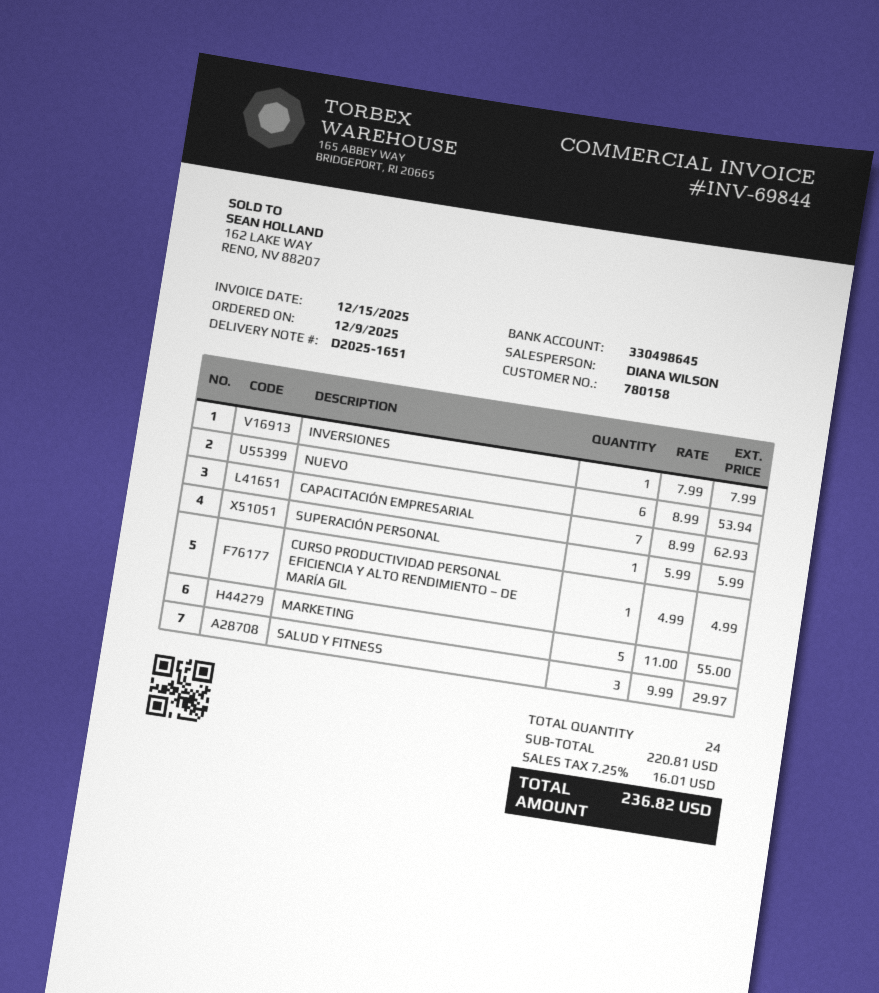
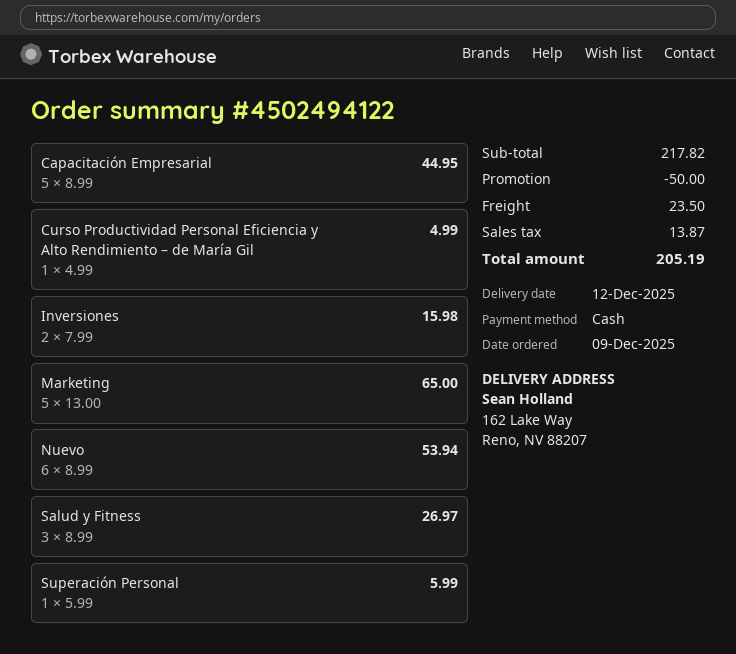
INVERSIONES: 1 x 7.99 = 7.99 -> 2 x 7.99 = 15.98
CAPACITACIÓN EMPRESARIAL: 7 x 8.99 = 62.93 -> 5 x 8.99 = 44.95
MARKETING: 5 x 11.00 = 55.00 -> 5 x 13.00 = 65.00
SALUD Y FITNESS: 3 x 9.99 = 29.97 -> 3 x 8.99 = 26.97
subtotal: 220.81 -> 217.82
discount: none -> 50.00
shipping: none -> 23.50
tax: 16.01 -> 13.87
total: 236.82 -> 205.19

